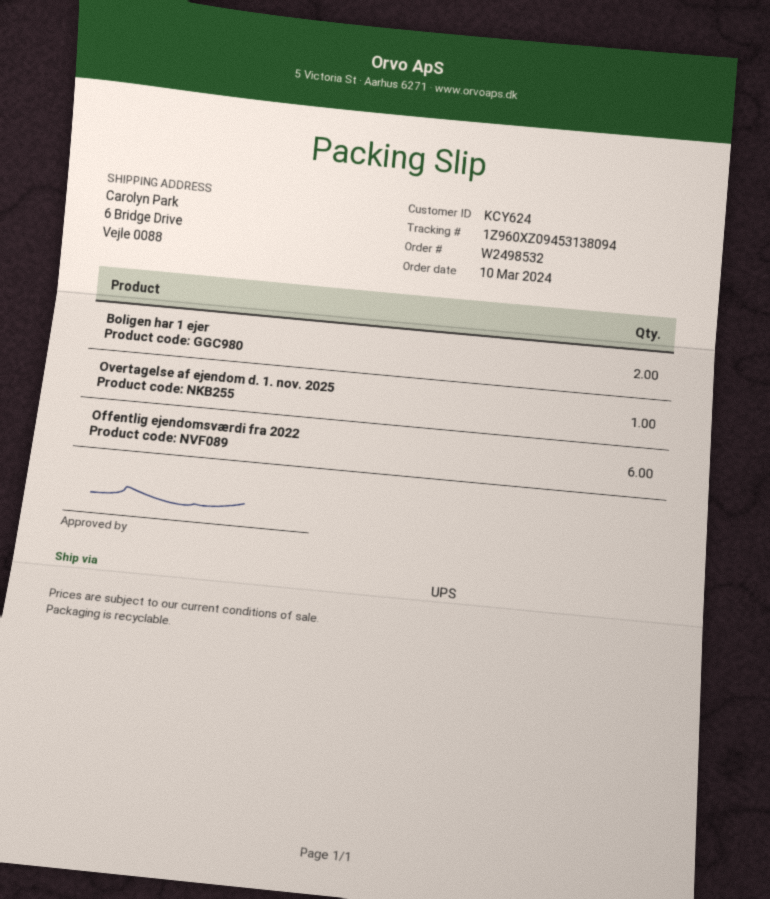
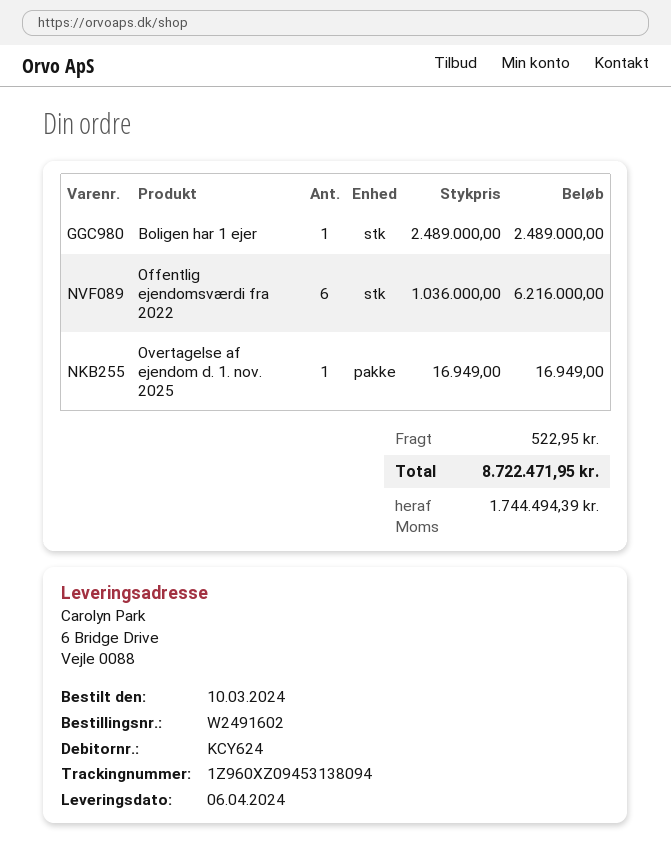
order number: W2498532 -> W2491602
Boligen har 1 ejer: 2 -> 1

